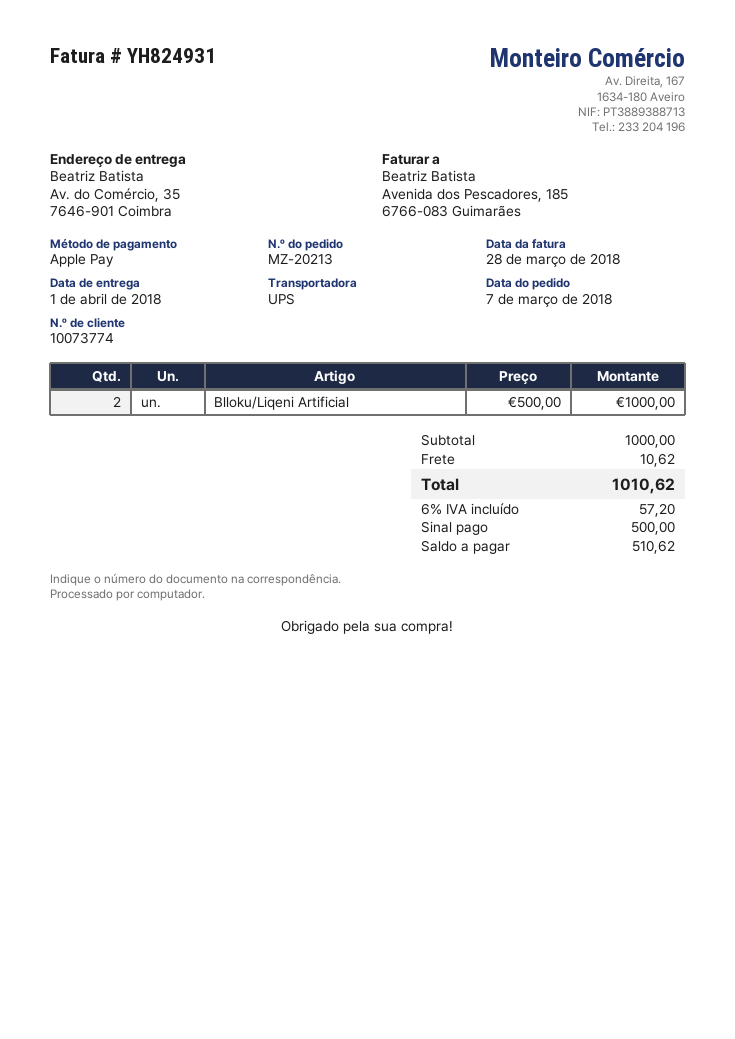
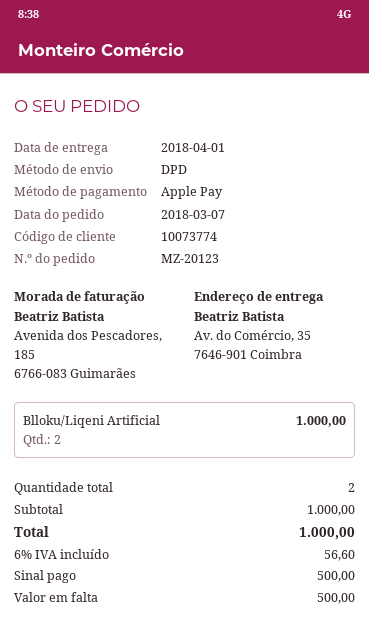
order number: MZ-20213 -> MZ-20123
shipping method: UPS -> DPD
shipping: 10.62 -> none
tax: 6% = 57.20 -> 6% = 56.60
total: 1010.62 -> 1000.00
balance: 510.62 -> 500.00

